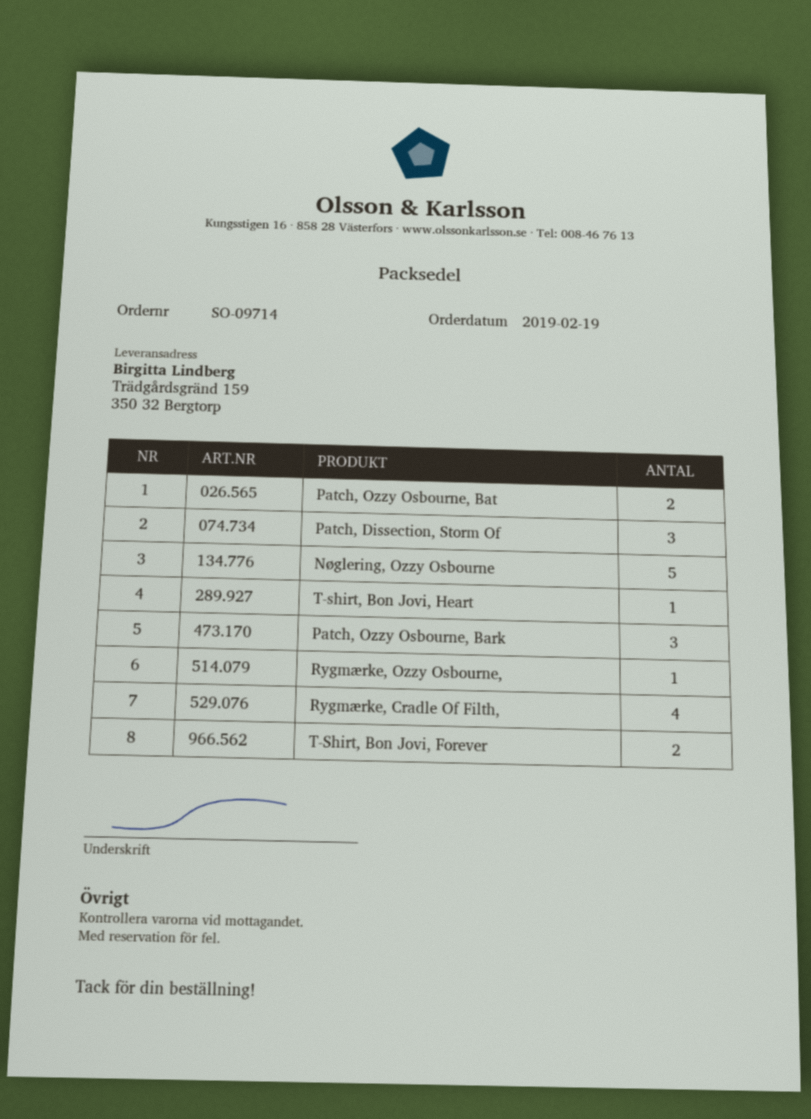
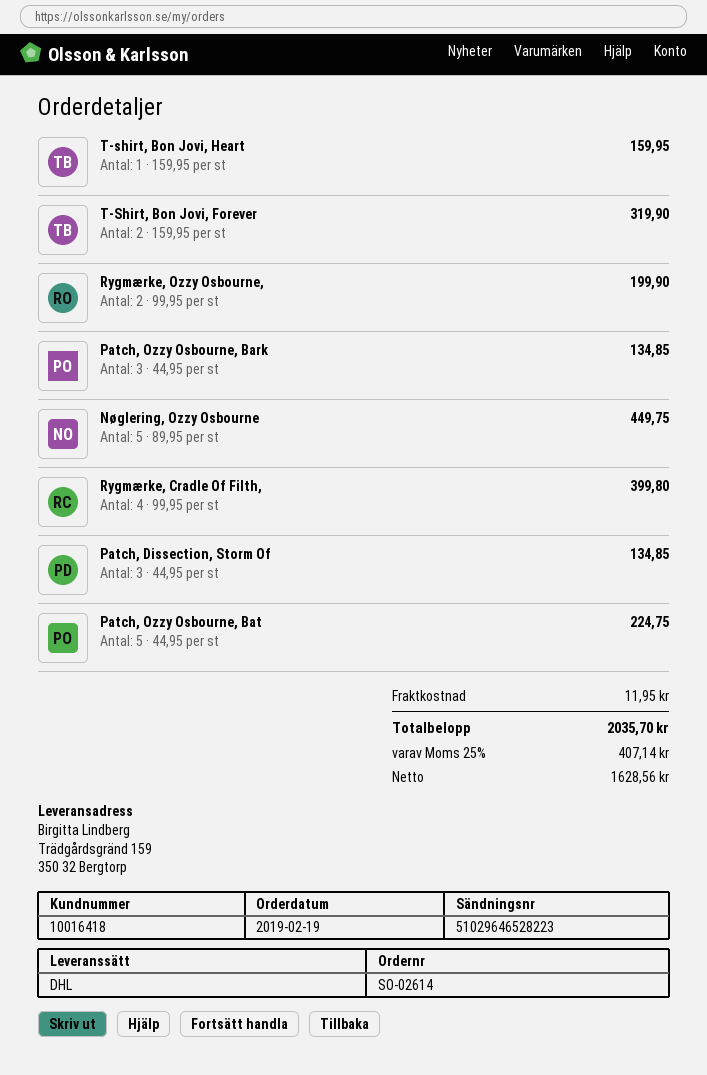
order number: SO-09714 -> SO-02614
Patch, Ozzy Osbourne, Bat: 2 -> 5
Rygmærke, Ozzy Osbourne,: 1 -> 2

